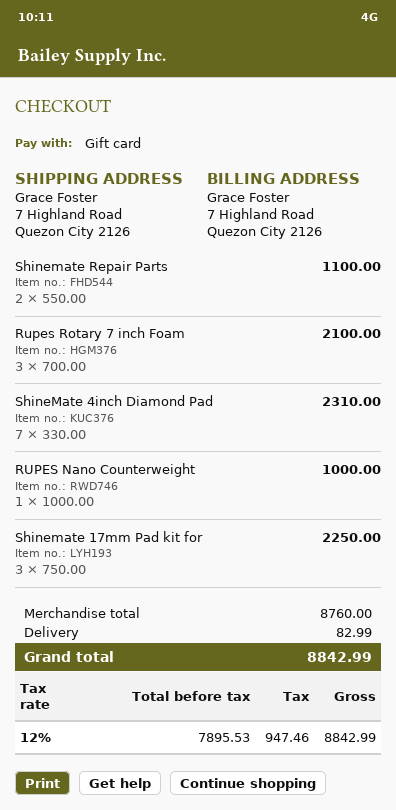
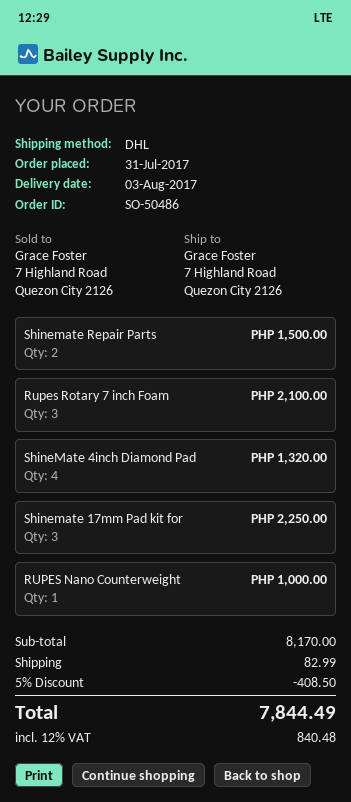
Shinemate Repair Parts: 2 for 1100.00 -> 2 for 1500.00
ShineMate 4inch Diamond Pad: 7 for 2310.00 -> 4 for 1320.00
subtotal: 8760.00 -> 8170.00
discount: none -> 5% = 408.50
tax: 12% = 947.46 -> 12% = 840.48
total: 8842.99 -> 7844.49

